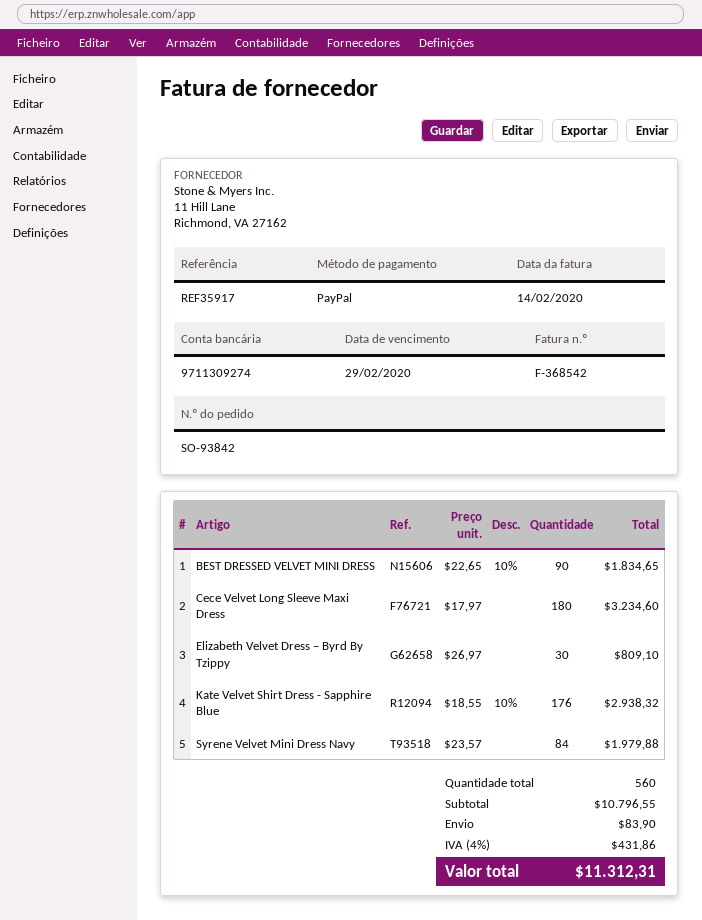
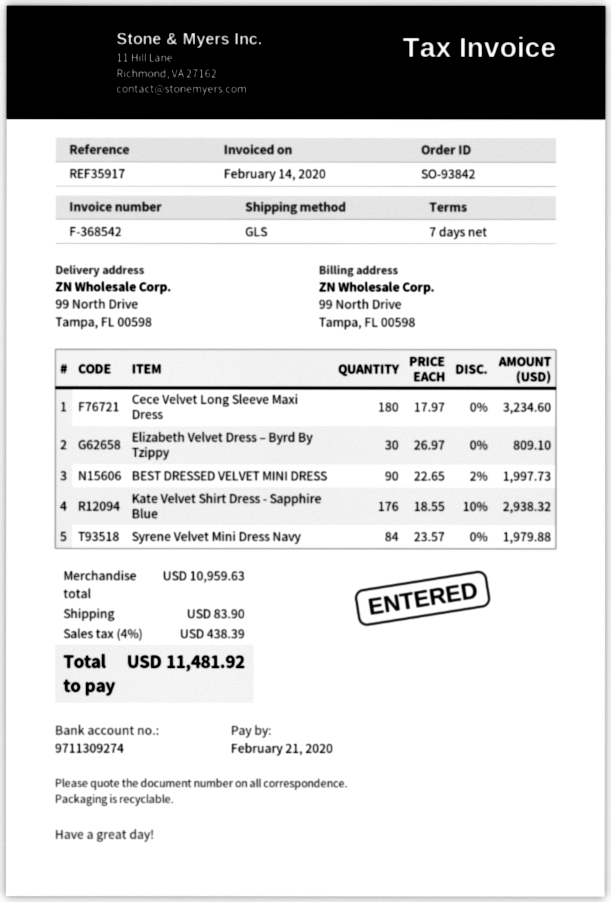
due date: 2020-02-29 -> 2020-02-21
BEST DRESSED VELVET MINI DRESS: 90 x 22.65 - 10% = 1834.65 -> 90 x 22.65 - 2% = 1997.73
subtotal: 10796.55 -> 10959.63
tax: 4% = 431.86 -> 4% = 438.39
total: 11312.31 -> 11481.92

